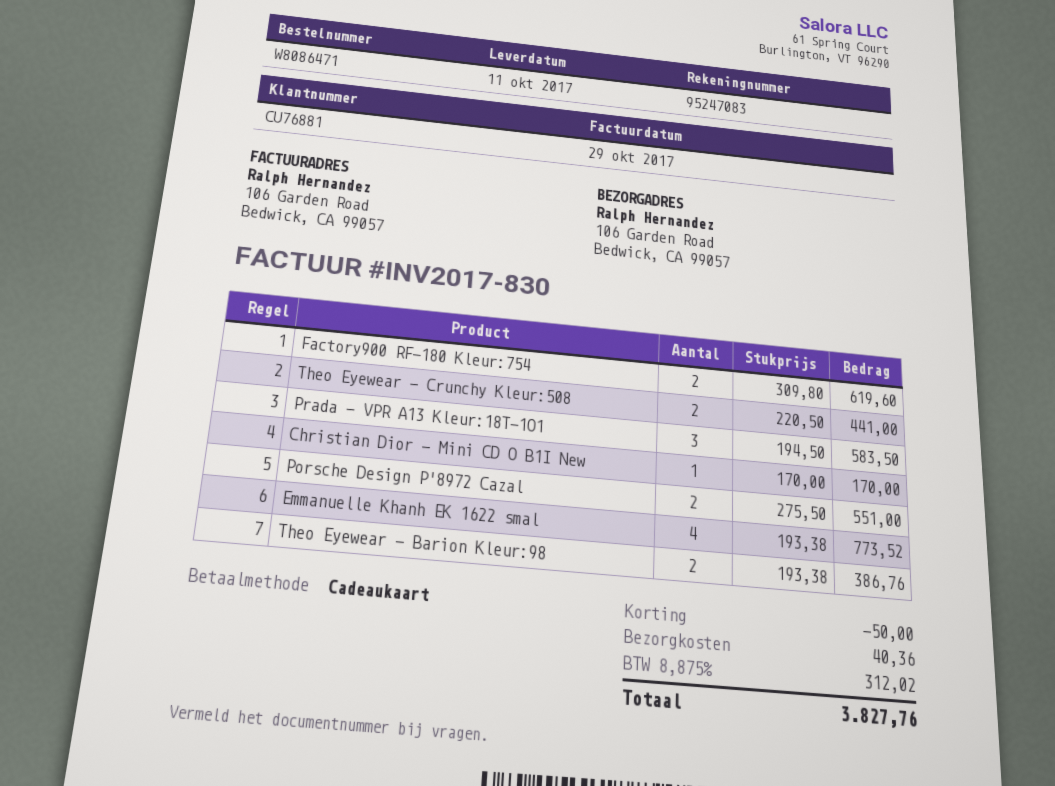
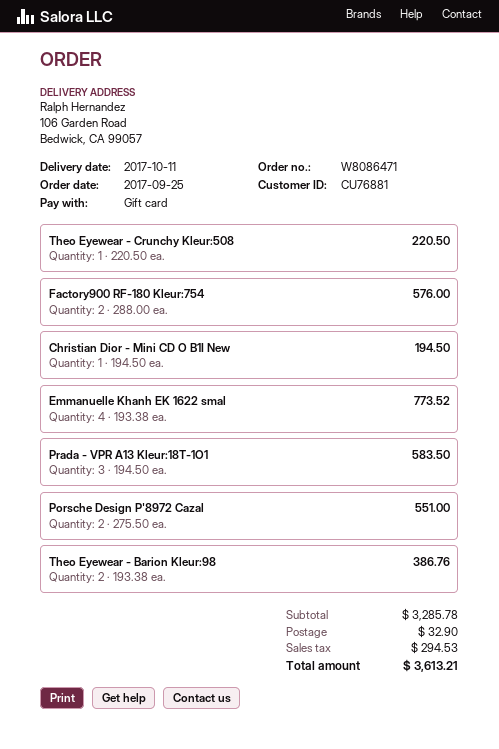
Factory900 RF-180 Kleur:754: 2 x 309.80 = 619.60 -> 2 x 288.00 = 576.00
Theo Eyewear - Crunchy Kleur:508: 2 x 220.50 = 441.00 -> 1 x 220.50 = 220.50
Christian Dior - Mini CD O B1I New: 1 x 170.00 = 170.00 -> 1 x 194.50 = 194.50
discount: 50.00 -> none
shipping: 40.36 -> 32.90
tax: 312.02 -> 294.53
total: 3827.76 -> 3613.21

